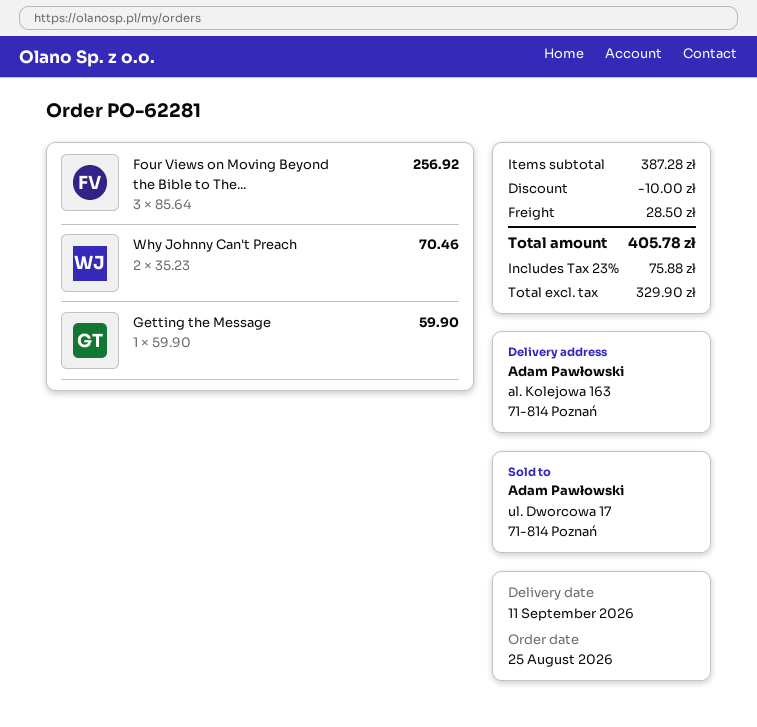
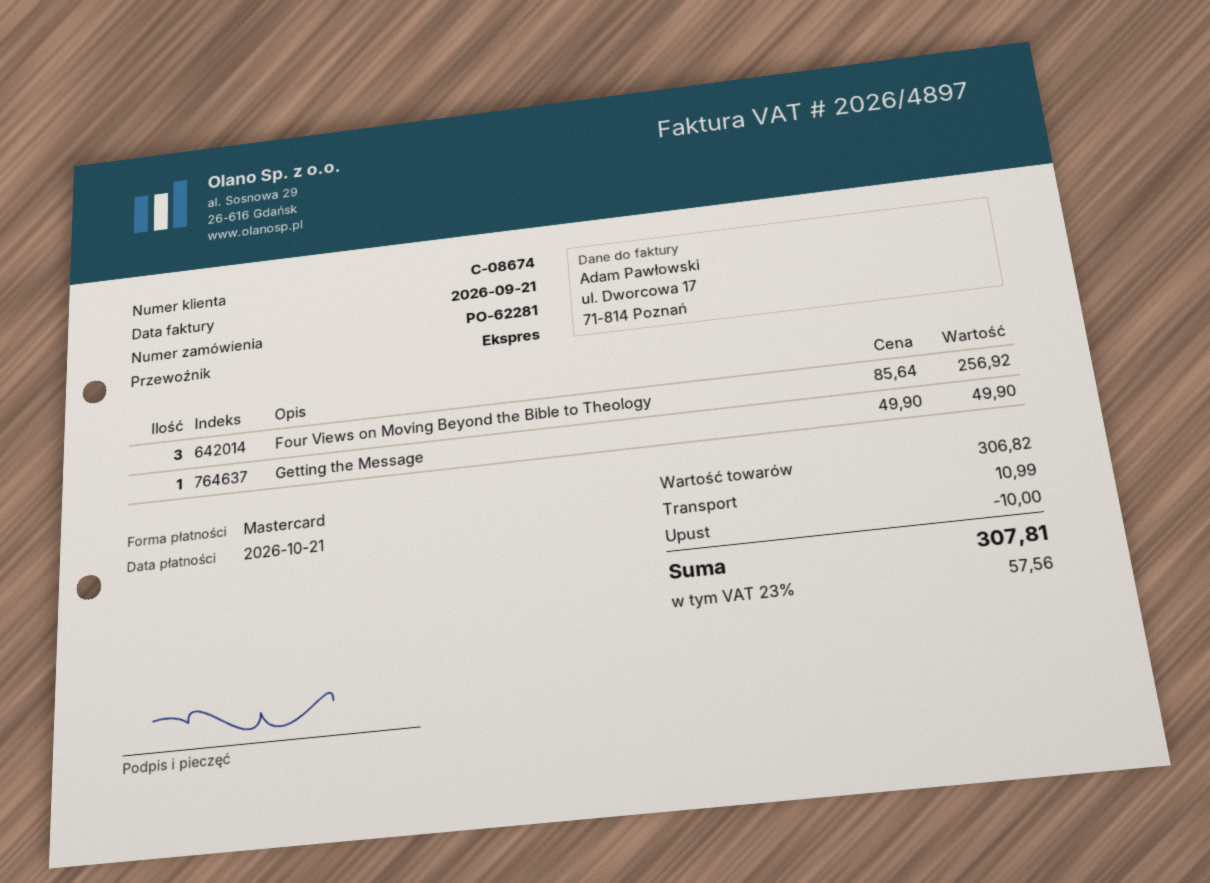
Why Johnny Can't Preach: 2 x 35.23 = 70.46 -> none
Getting the Message: 1 x 59.90 = 59.90 -> 1 x 49.90 = 49.90
subtotal: 387.28 -> 306.82
shipping: 28.50 -> 10.99
tax: 23% = 75.88 -> 23% = 57.56
total: 405.78 -> 307.81

